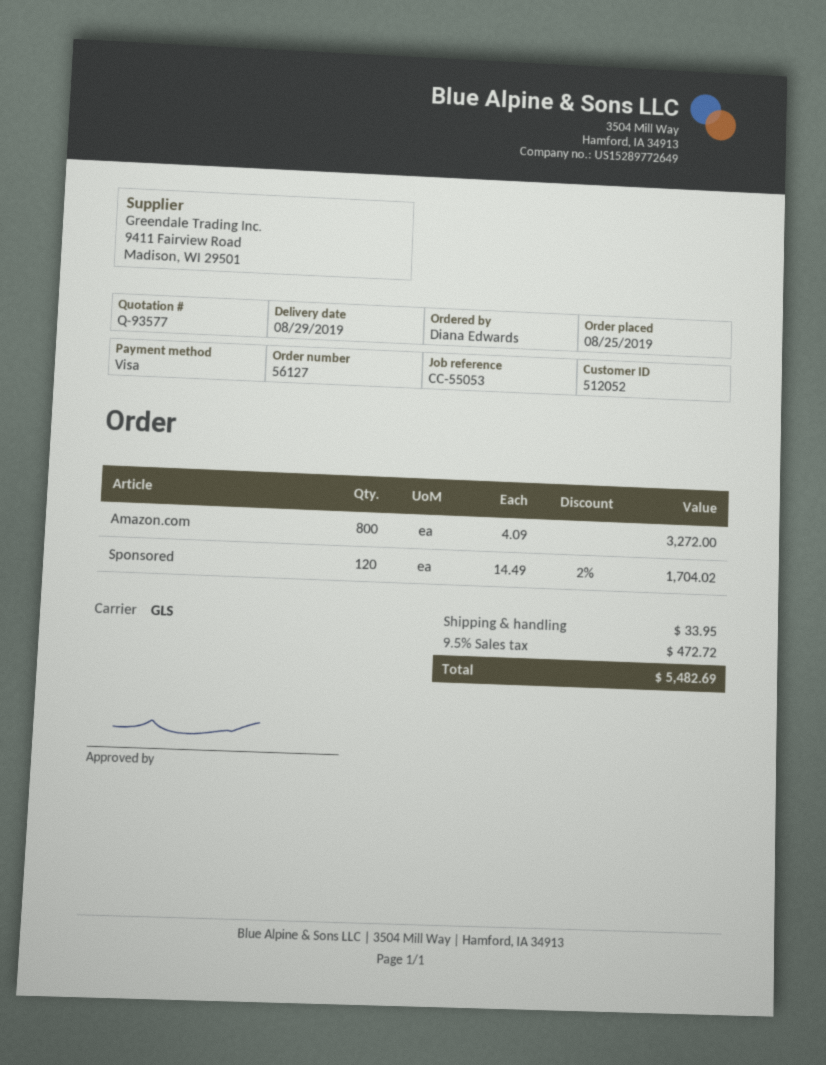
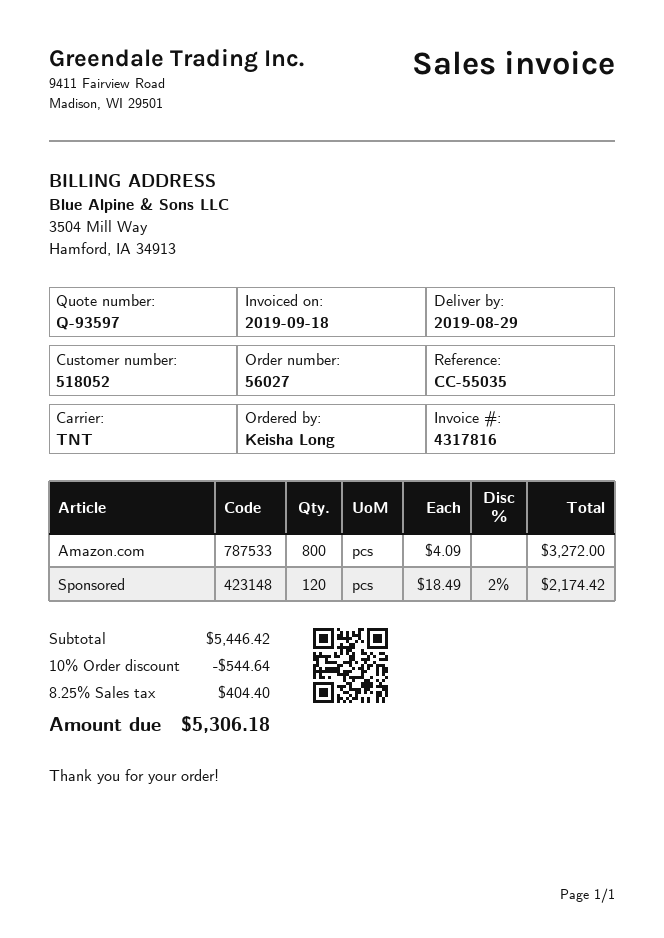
quote number: Q-93577 -> Q-93597
order number: 56127 -> 56027
customer number: 512052 -> 518052
reference: CC-55053 -> CC-55035
ordered by: Diana Edwards -> Keisha Long
shipping method: GLS -> TNT
Sponsored: 120 x 14.49 - 2% = 1704.02 -> 120 x 18.49 - 2% = 2174.42
discount: none -> 10% = 544.64
shipping: 33.95 -> none
tax: 9.5% = 472.72 -> 8.25% = 404.40
total: 5482.69 -> 5306.18

